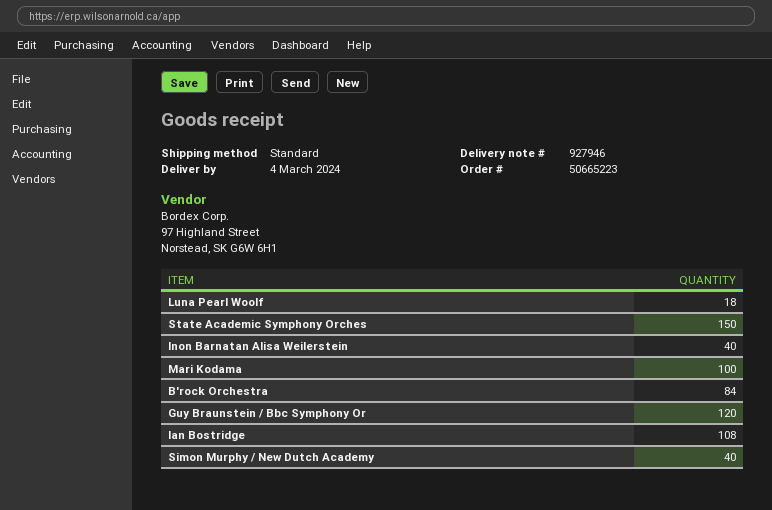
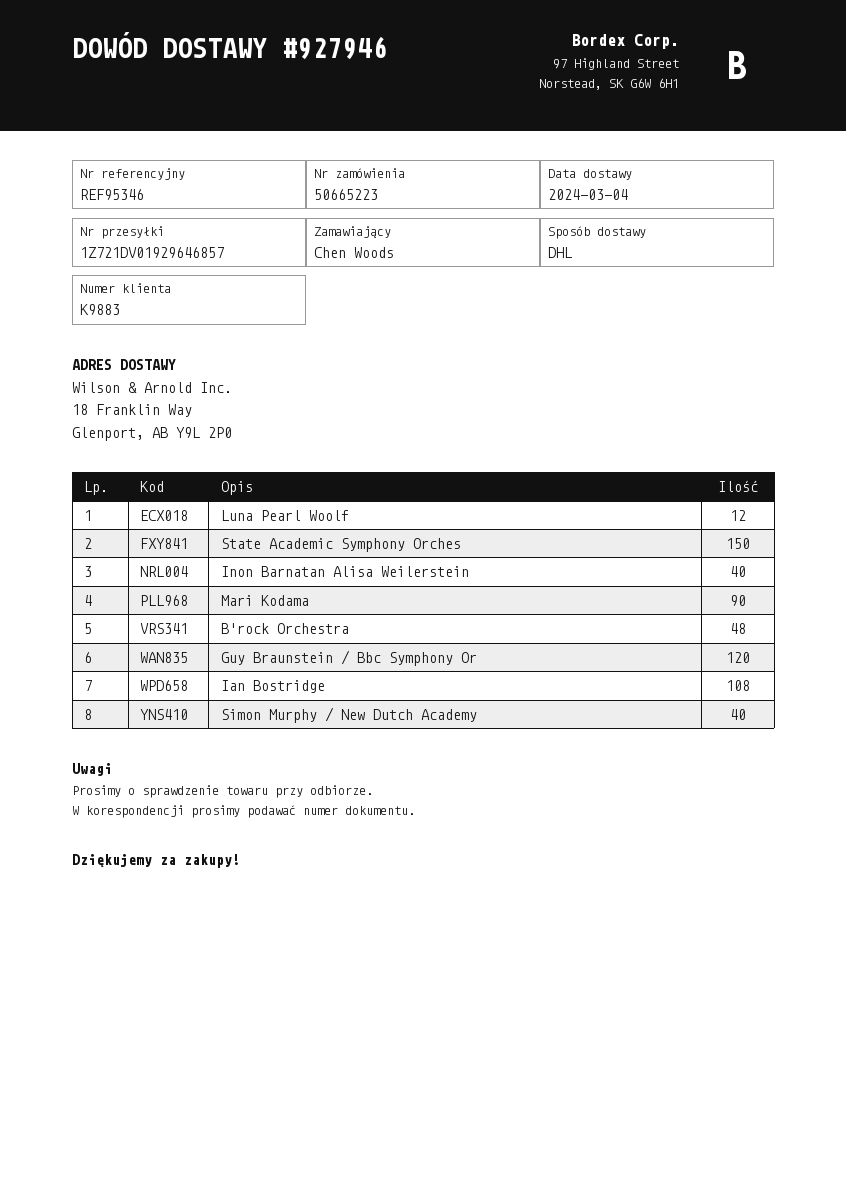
shipping method: standard -> DHL
Luna Pearl Woolf: 18 -> 12
Mari Kodama: 100 -> 90
B'rock Orchestra: 84 -> 48

